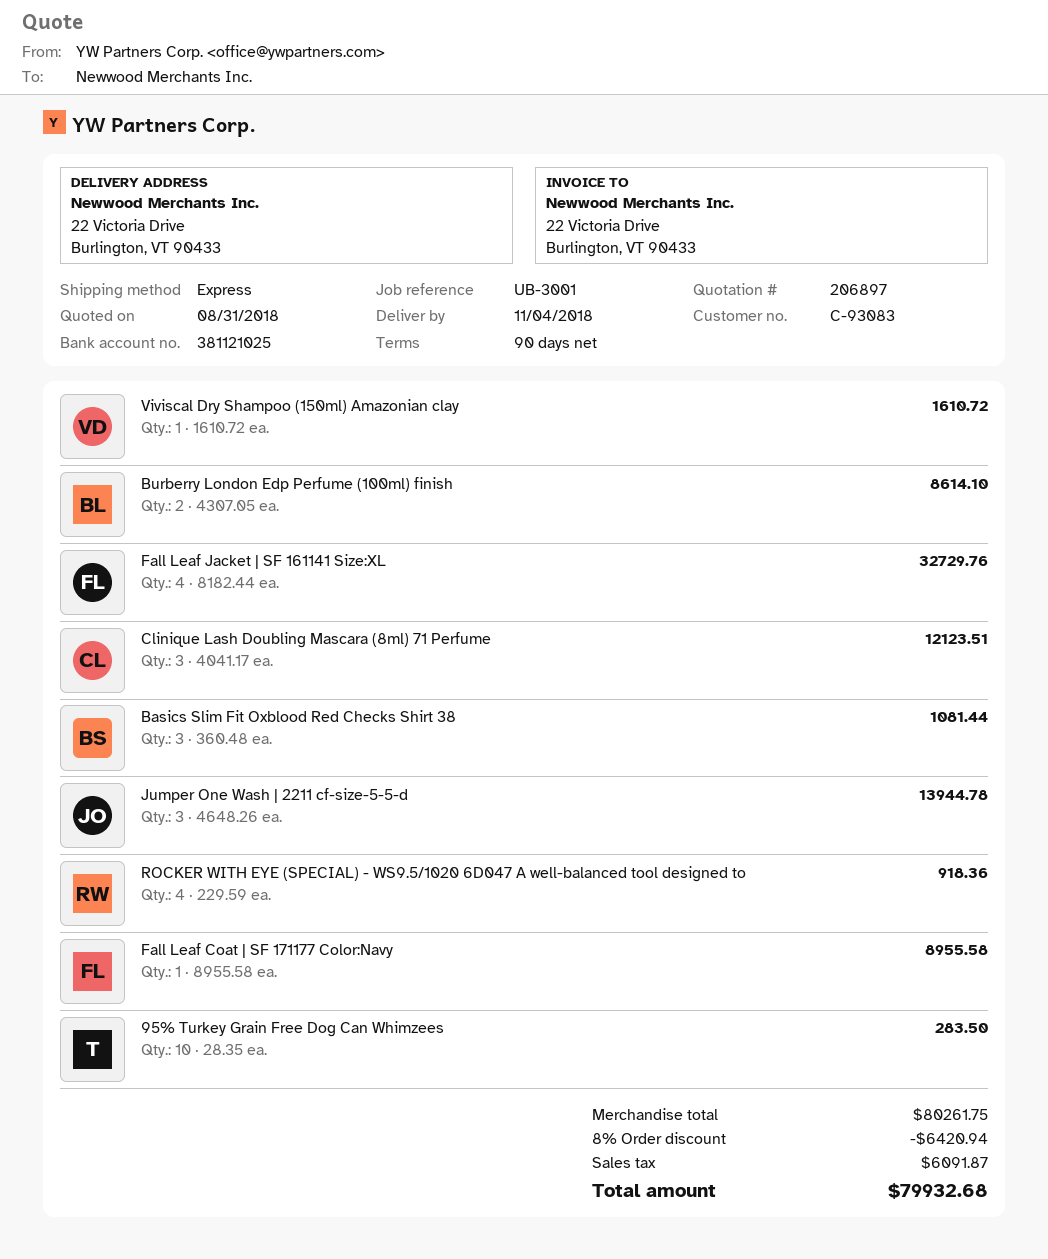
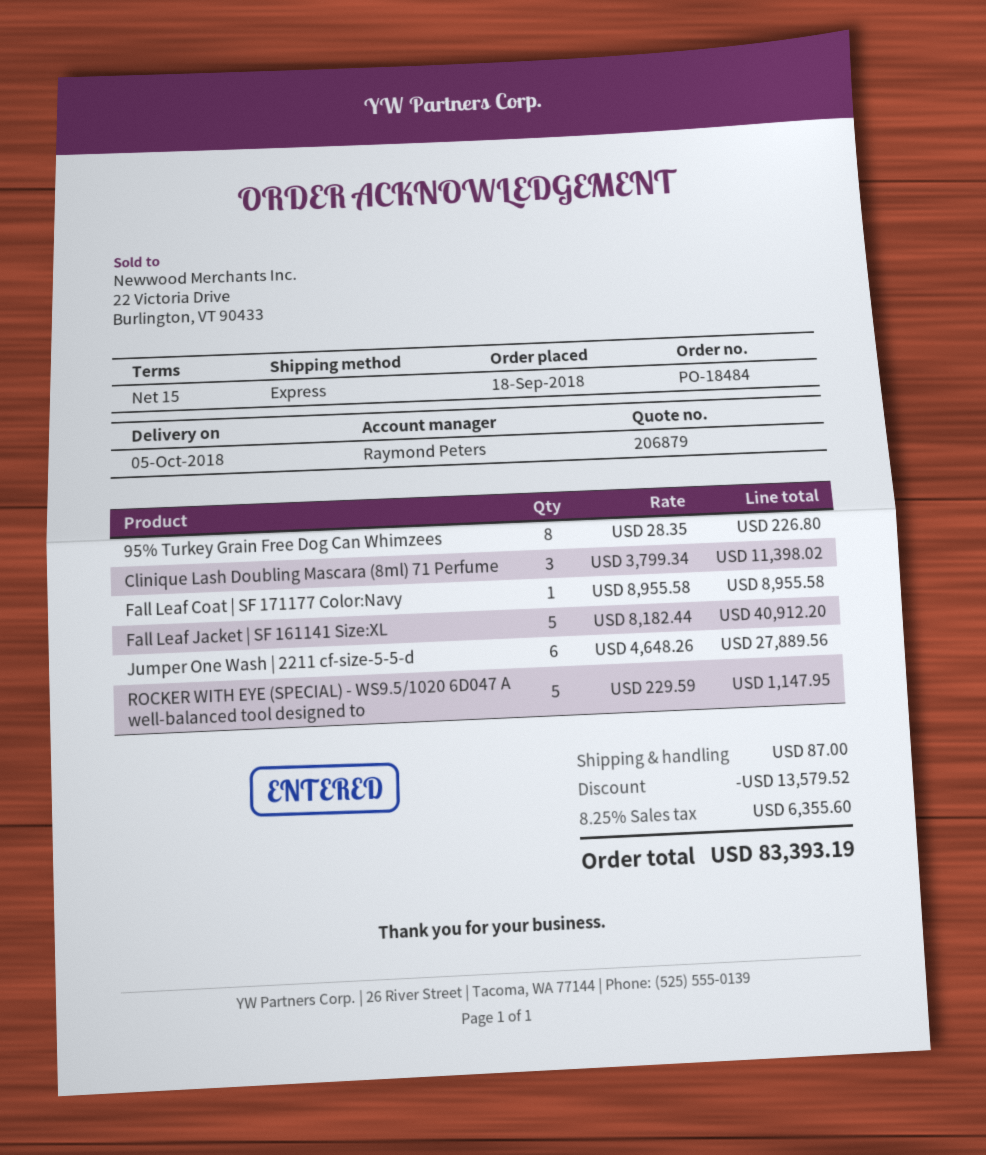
quote number: 206897 -> 206879
delivery date: 2018-11-04 -> 2018-10-05
payment terms: 90 days -> 15 days
Viviscal Dry Shampoo (150ml) Amazonian clay: 1 x 1610.72 = 1610.72 -> none
Burberry London Edp Perfume (100ml) finish: 2 x 4307.05 = 8614.10 -> none
Fall Leaf Jacket | SF 161141 Size:XL: 4 x 8182.44 = 32729.76 -> 5 x 8182.44 = 40912.20
Clinique Lash Doubling Mascara (8ml) 71 Perfume: 3 x 4041.17 = 12123.51 -> 3 x 3799.34 = 11398.02
Basics Slim Fit Oxblood Red Checks Shirt 38: 3 x 360.48 = 1081.44 -> none
Jumper One Wash | 2211 cf-size-5-5-d: 3 x 4648.26 = 13944.78 -> 6 x 4648.26 = 27889.56
ROCKER WITH EYE (SPECIAL) - WS9.5/1020 6D047 A well-balanced tool designed to: 4 x 229.59 = 918.36 -> 5 x 229.59 = 1147.95
95% Turkey Grain Free Dog Can Whimzees: 10 x 28.35 = 283.50 -> 8 x 28.35 = 226.80
discount: 6420.94 -> 13579.52
shipping: none -> 87.00
tax: 6091.87 -> 6355.60
total: 79932.68 -> 83393.19

